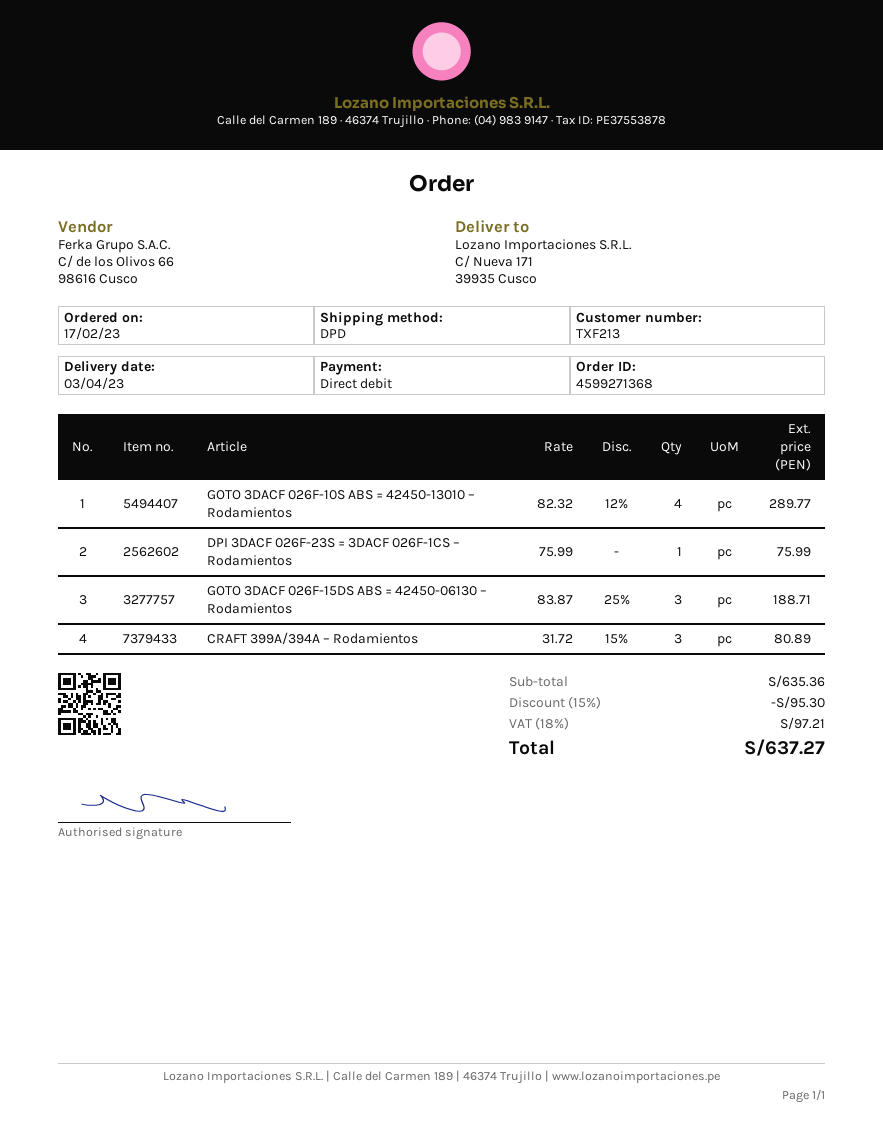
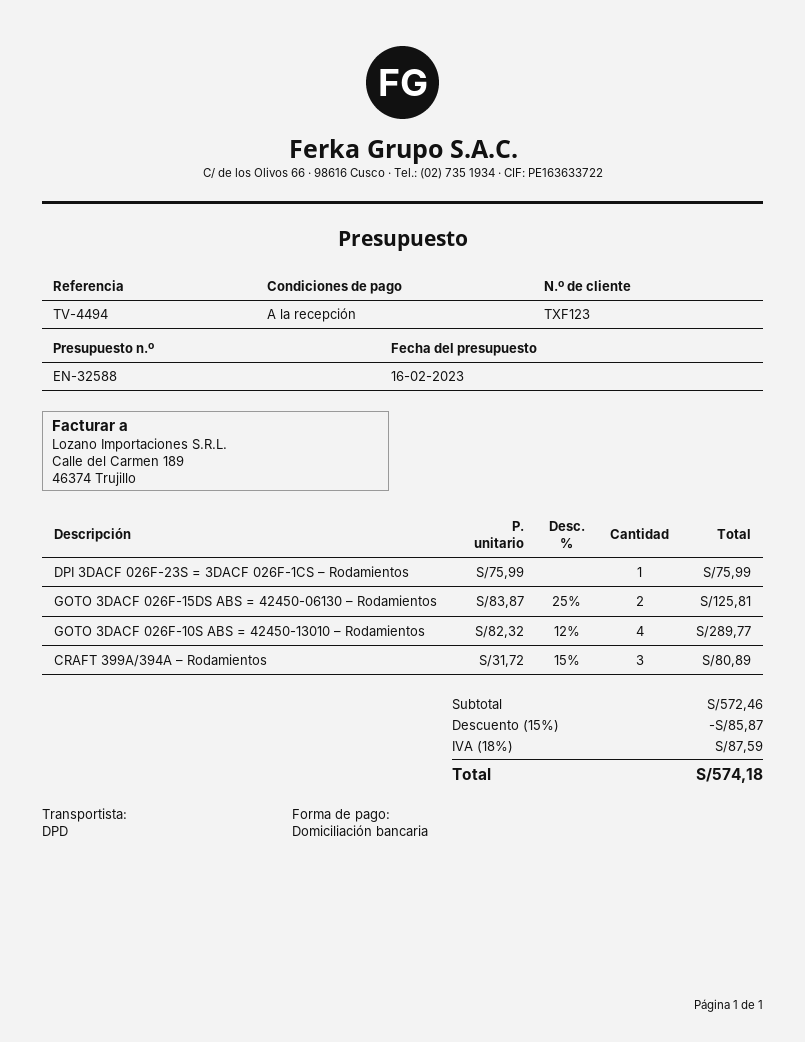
customer number: TXF213 -> TXF123
GOTO 3DACF 026F-15DS ABS = 42450-06130 – Rodamientos: 3 x 83.87 - 25% = 188.71 -> 2 x 83.87 - 25% = 125.81
subtotal: 635.36 -> 572.46
discount: 15% = 95.30 -> 15% = 85.87
tax: 18% = 97.21 -> 18% = 87.59
total: 637.27 -> 574.18

